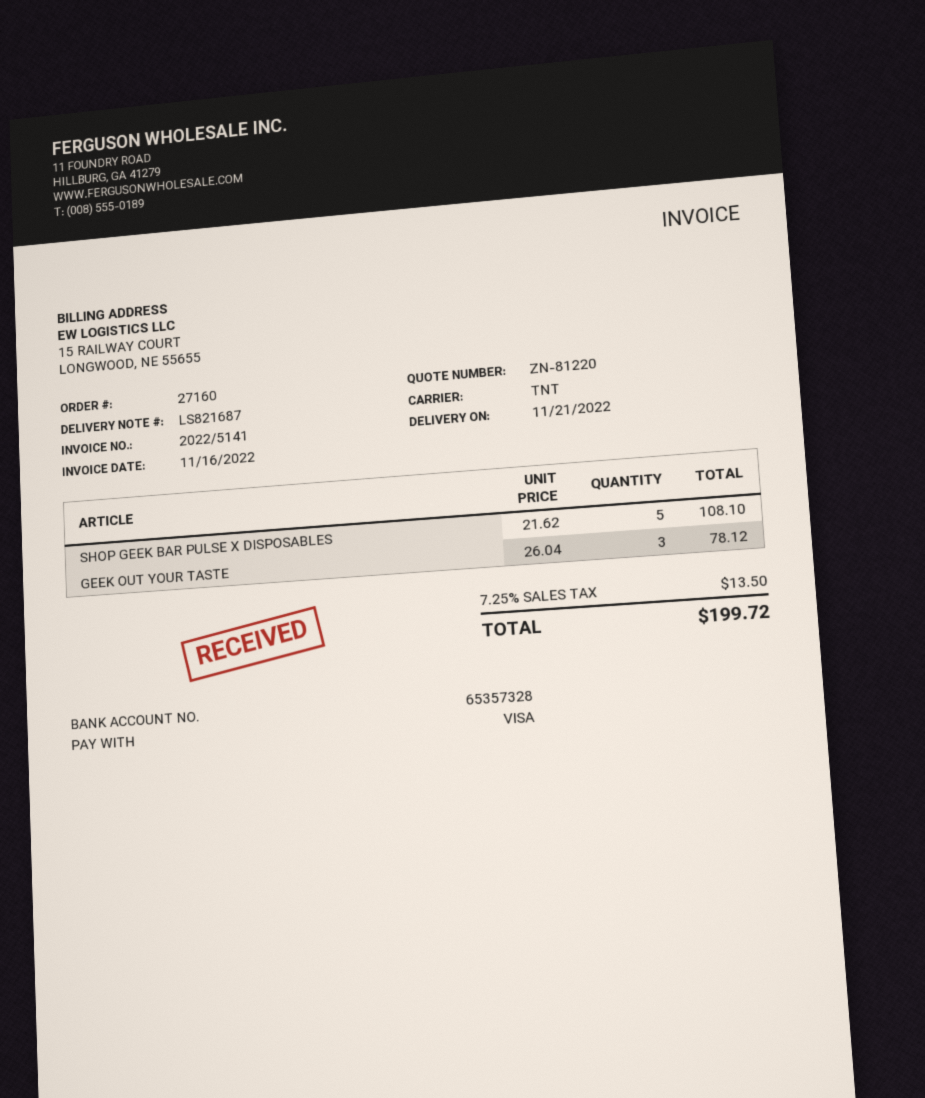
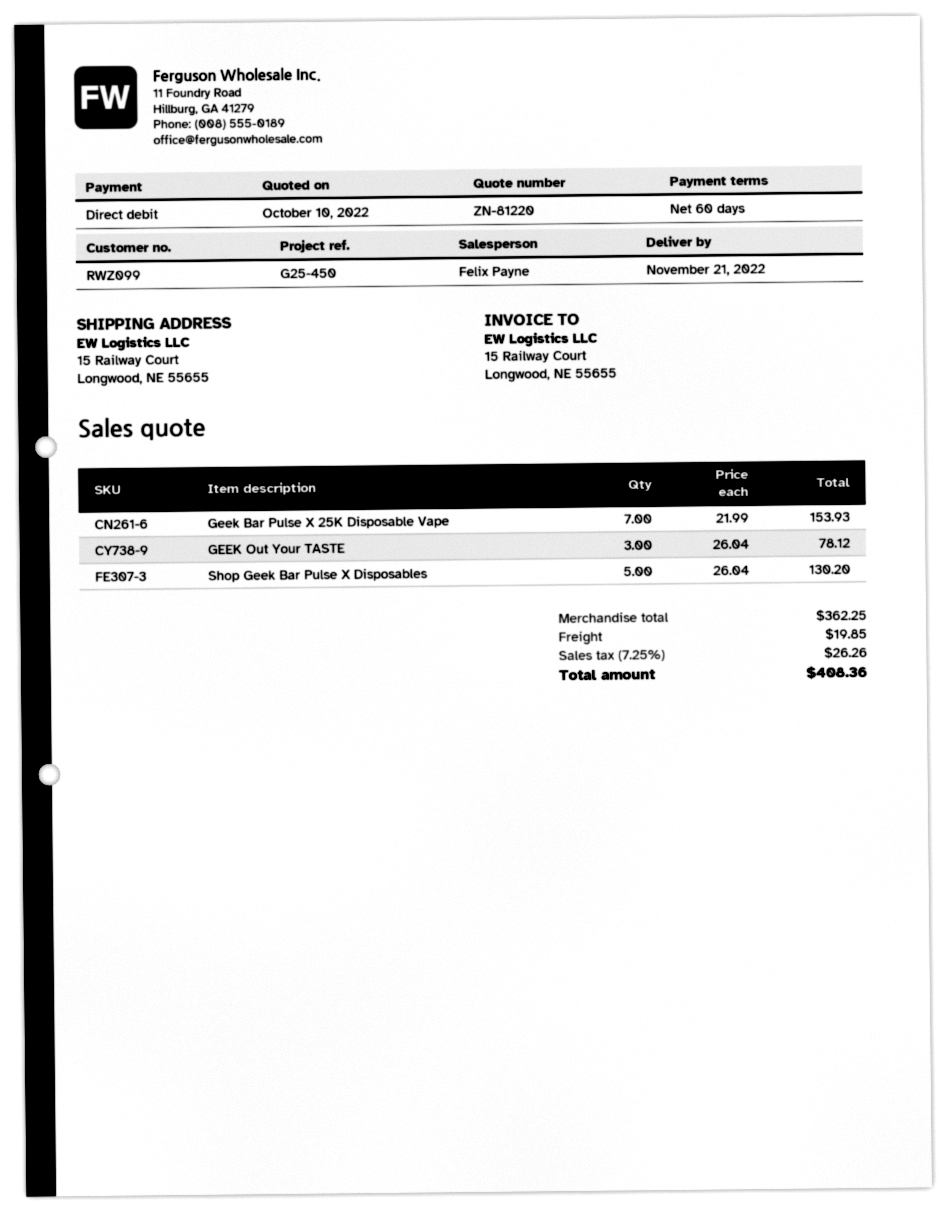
payment method: Visa -> direct debit
SHOP GEEK BAR PULSE X DISPOSABLES: 5 x 21.62 = 108.10 -> 5 x 26.04 = 130.20
Geek Bar Pulse X 25K Disposable Vape: none -> 7 x 21.99 = 153.93
shipping: none -> 19.85
tax: 7.25% = 13.50 -> 7.25% = 26.26
total: 199.72 -> 408.36

